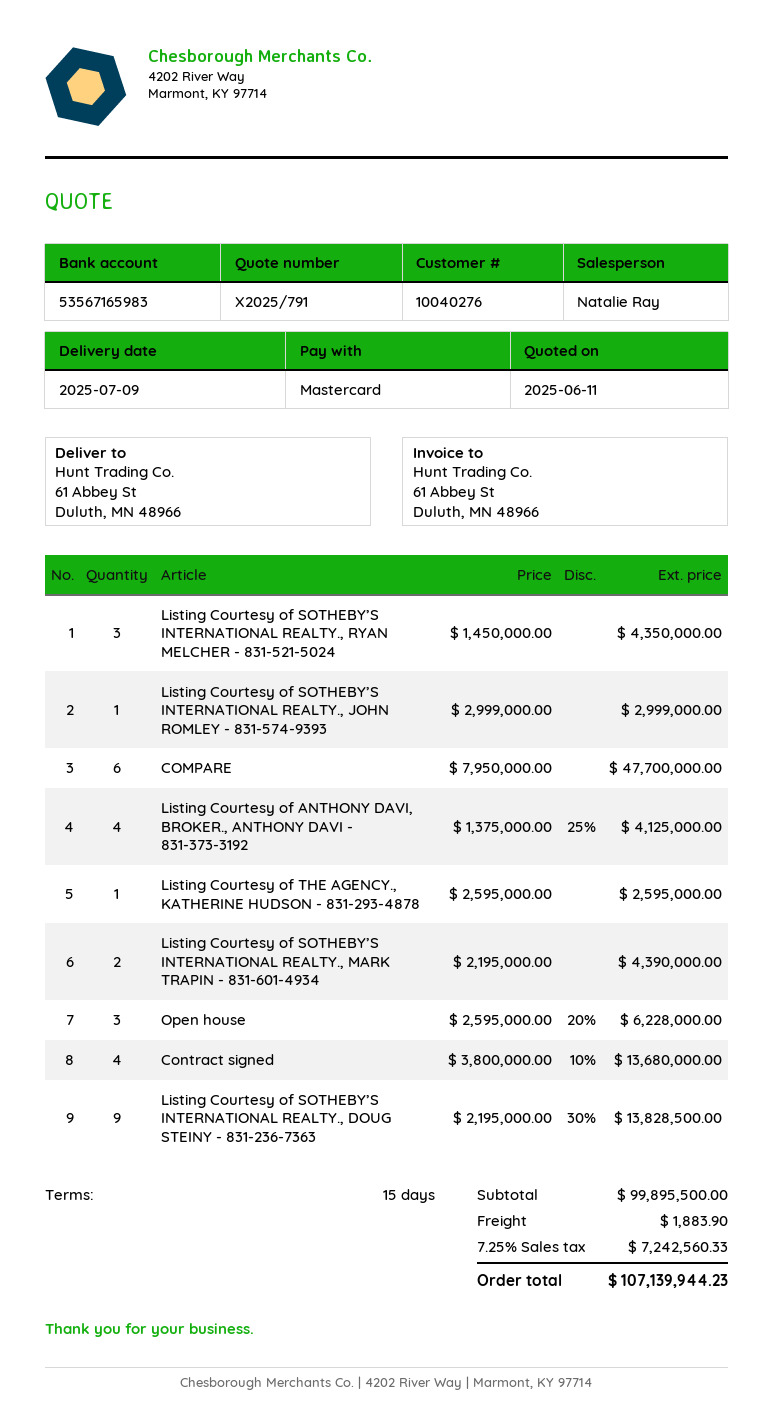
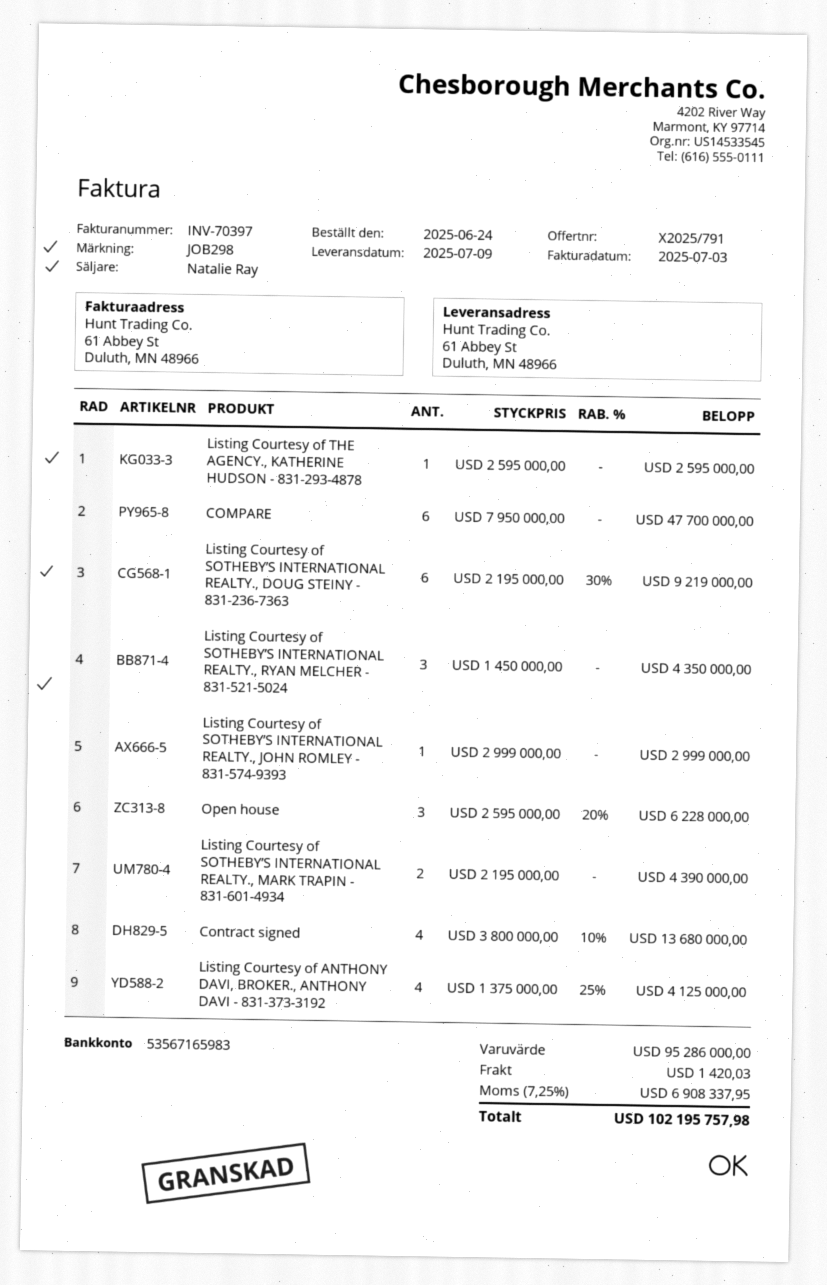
Listing Courtesy of SOTHEBY’S INTERNATIONAL REALTY., DOUG STEINY - 831-236-7363: 9 x 2195000.00 - 30% = 13828500.00 -> 6 x 2195000.00 - 30% = 9219000.00
subtotal: 99895500.00 -> 95286000.00
shipping: 1883.90 -> 1420.03
tax: 7.25% = 7242560.33 -> 7.25% = 6908337.95
total: 107139944.23 -> 102195757.98

